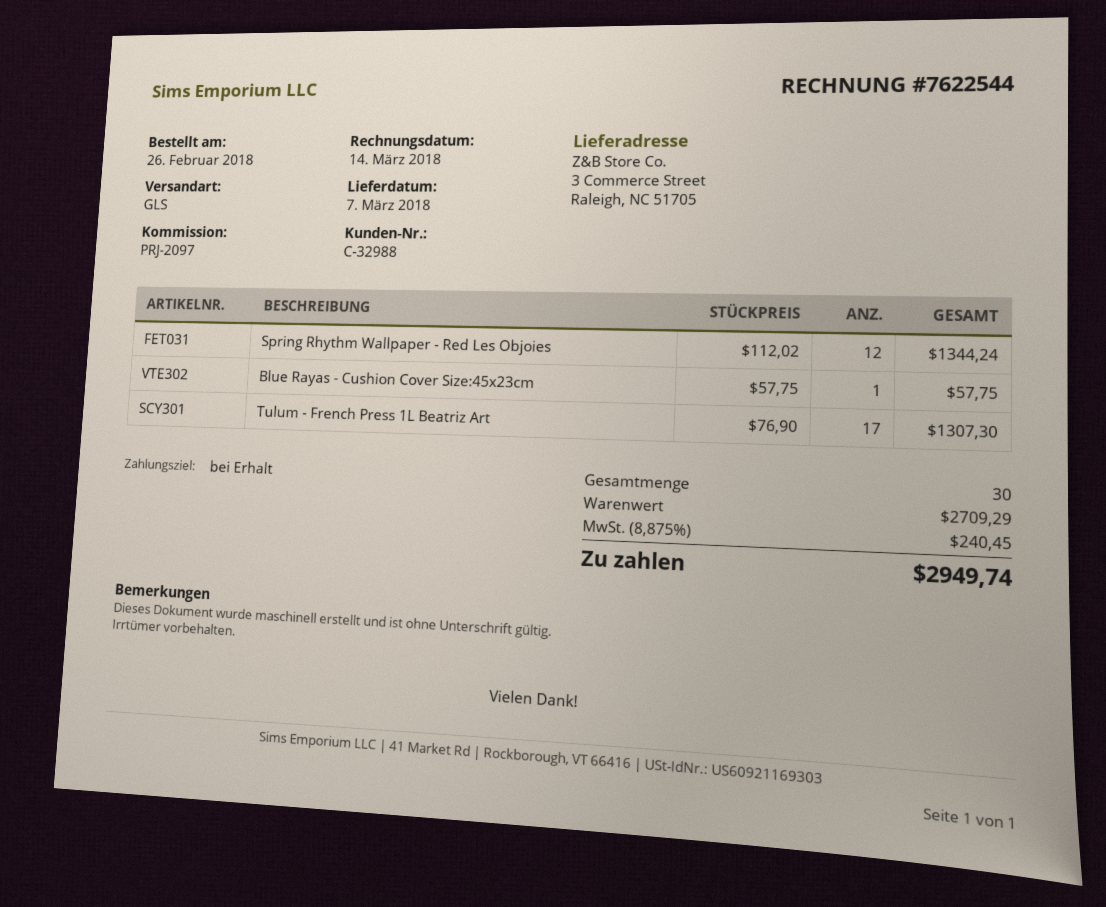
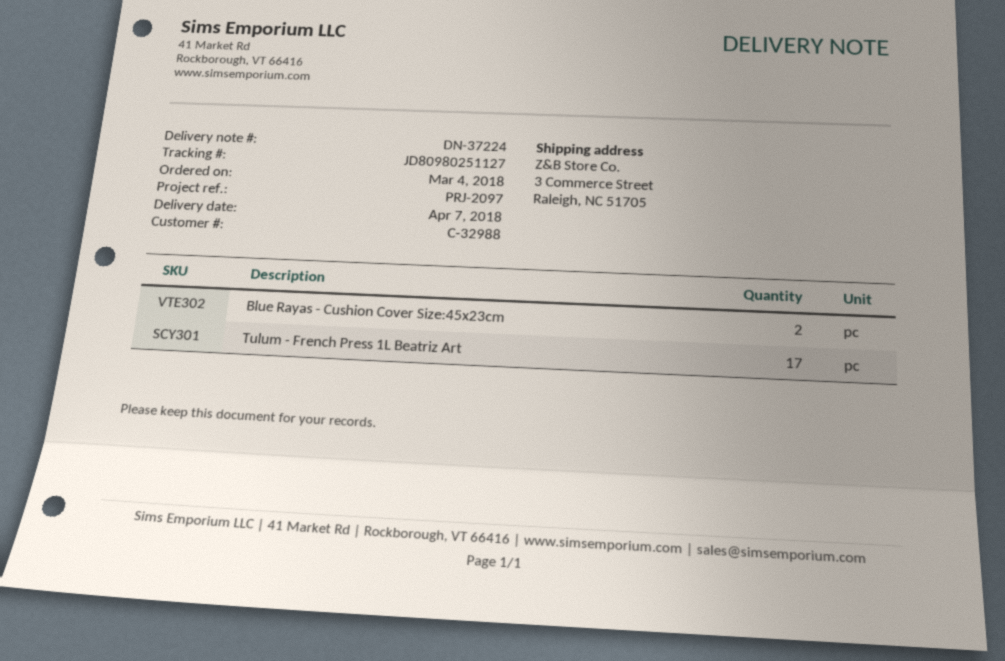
order date: 2018-02-26 -> 2018-03-04
delivery date: 2018-03-07 -> 2018-04-07
Spring Rhythm Wallpaper - Red Les Objoies: 12 -> none
Blue Rayas - Cushion Cover Size:45x23cm: 1 -> 2

